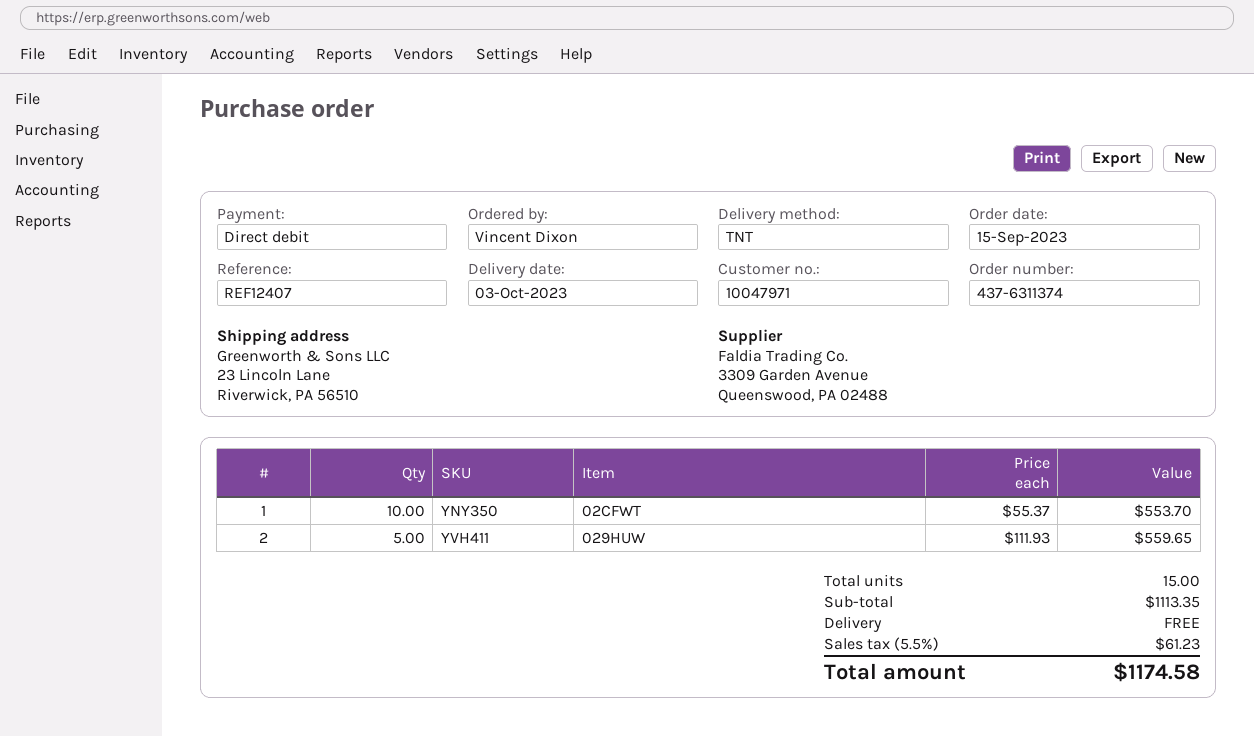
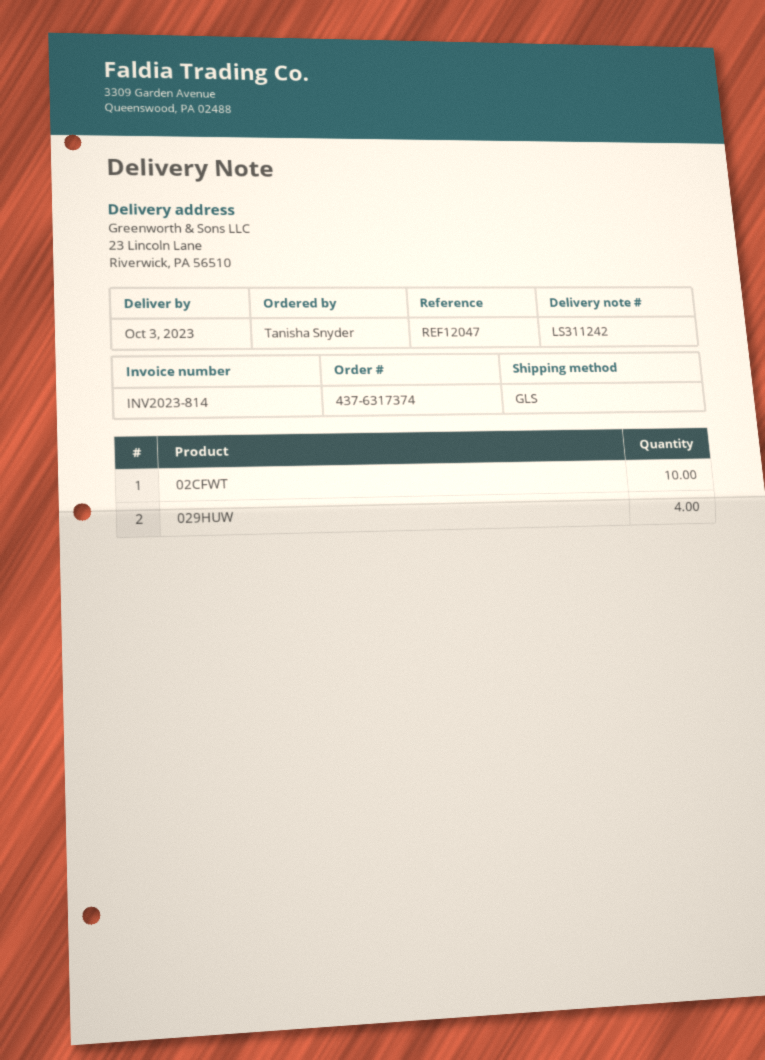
order number: 437-6311374 -> 437-6317374
reference: REF12407 -> REF12047
ordered by: Vincent Dixon -> Tanisha Snyder
shipping method: TNT -> GLS
029HUW: 5 -> 4

